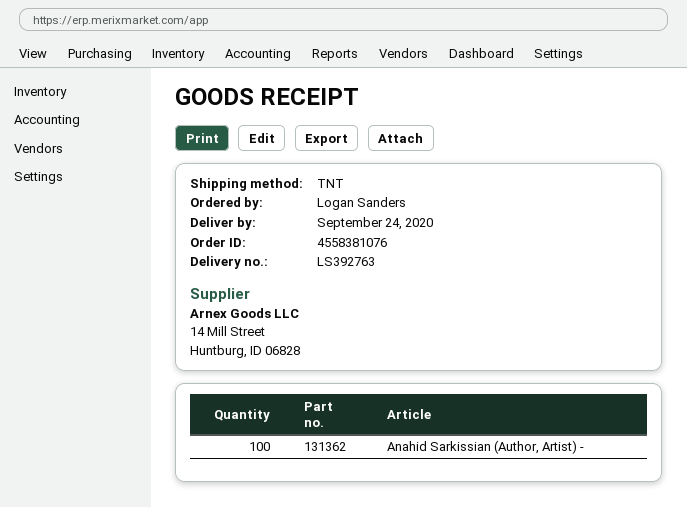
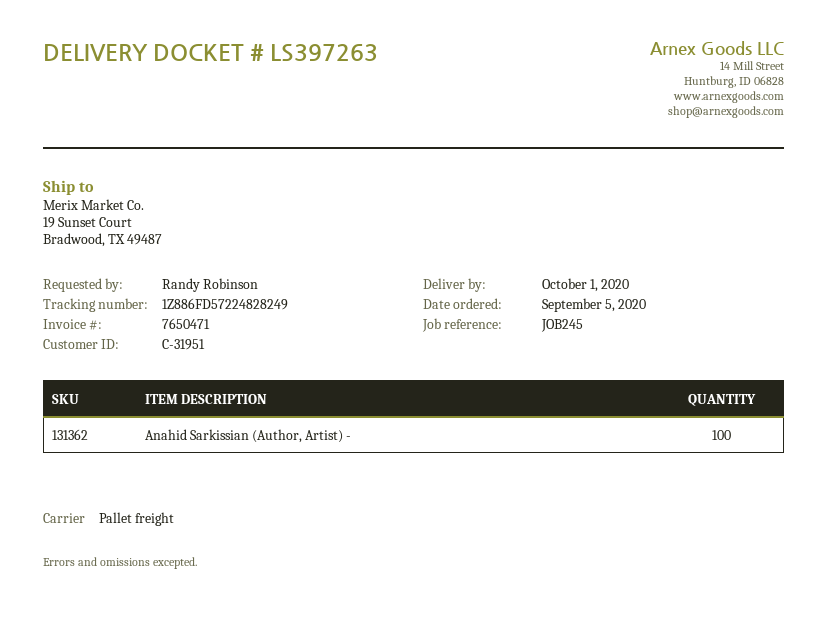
delivery note number: LS392763 -> LS397263
delivery date: 2020-09-24 -> 2020-10-01
ordered by: Logan Sanders -> Randy Robinson
shipping method: TNT -> pallet freight

